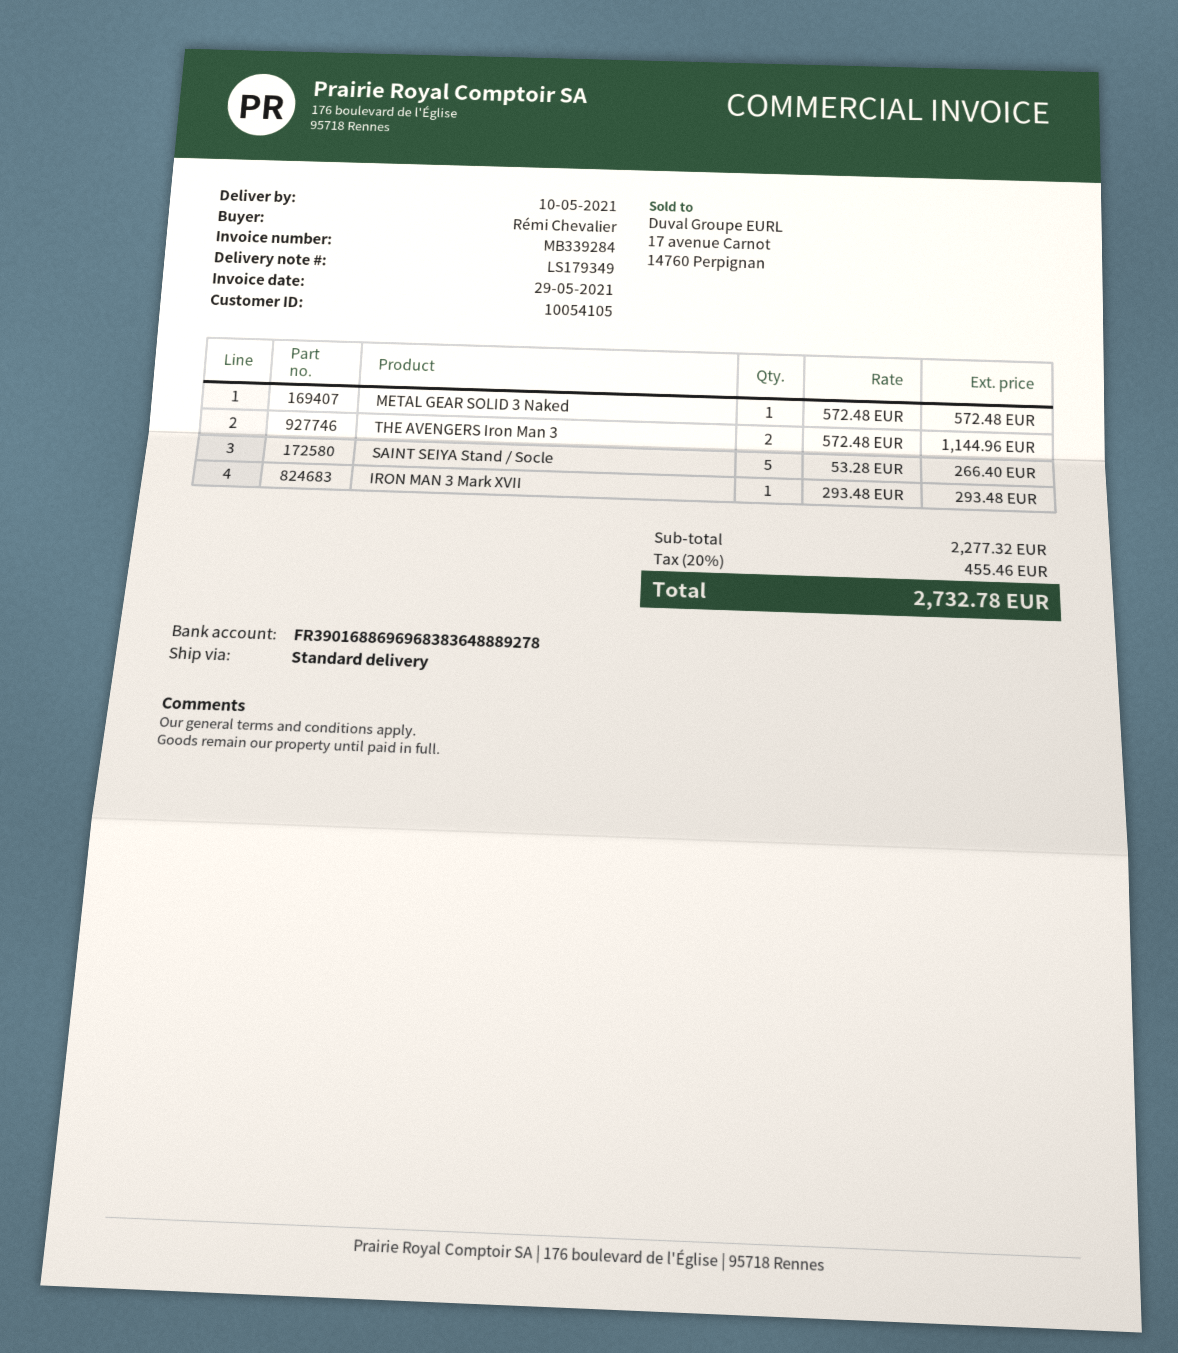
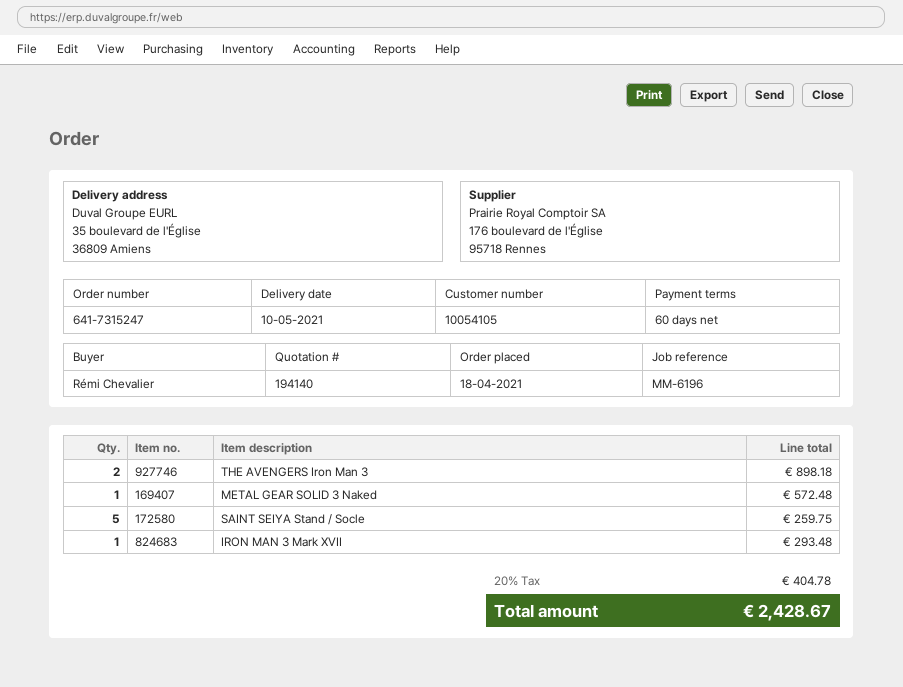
THE AVENGERS Iron Man 3: 2 for 1144.96 -> 2 for 898.18
SAINT SEIYA Stand / Socle: 5 for 266.40 -> 5 for 259.75
tax: 20% = 455.46 -> 20% = 404.78
total: 2732.78 -> 2428.67

